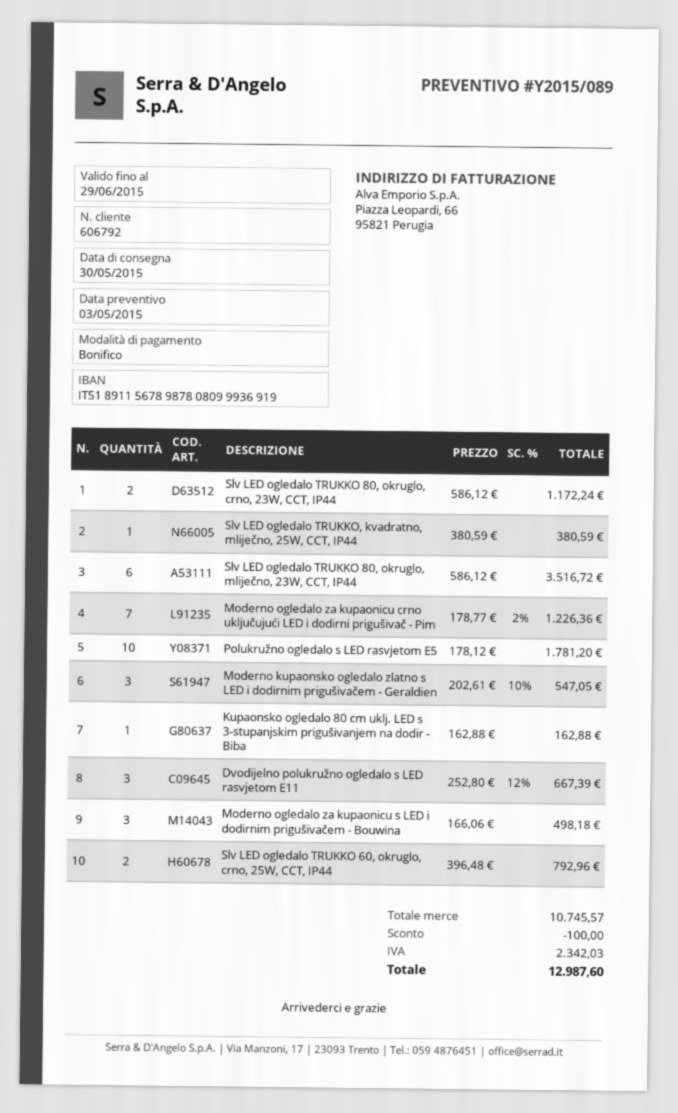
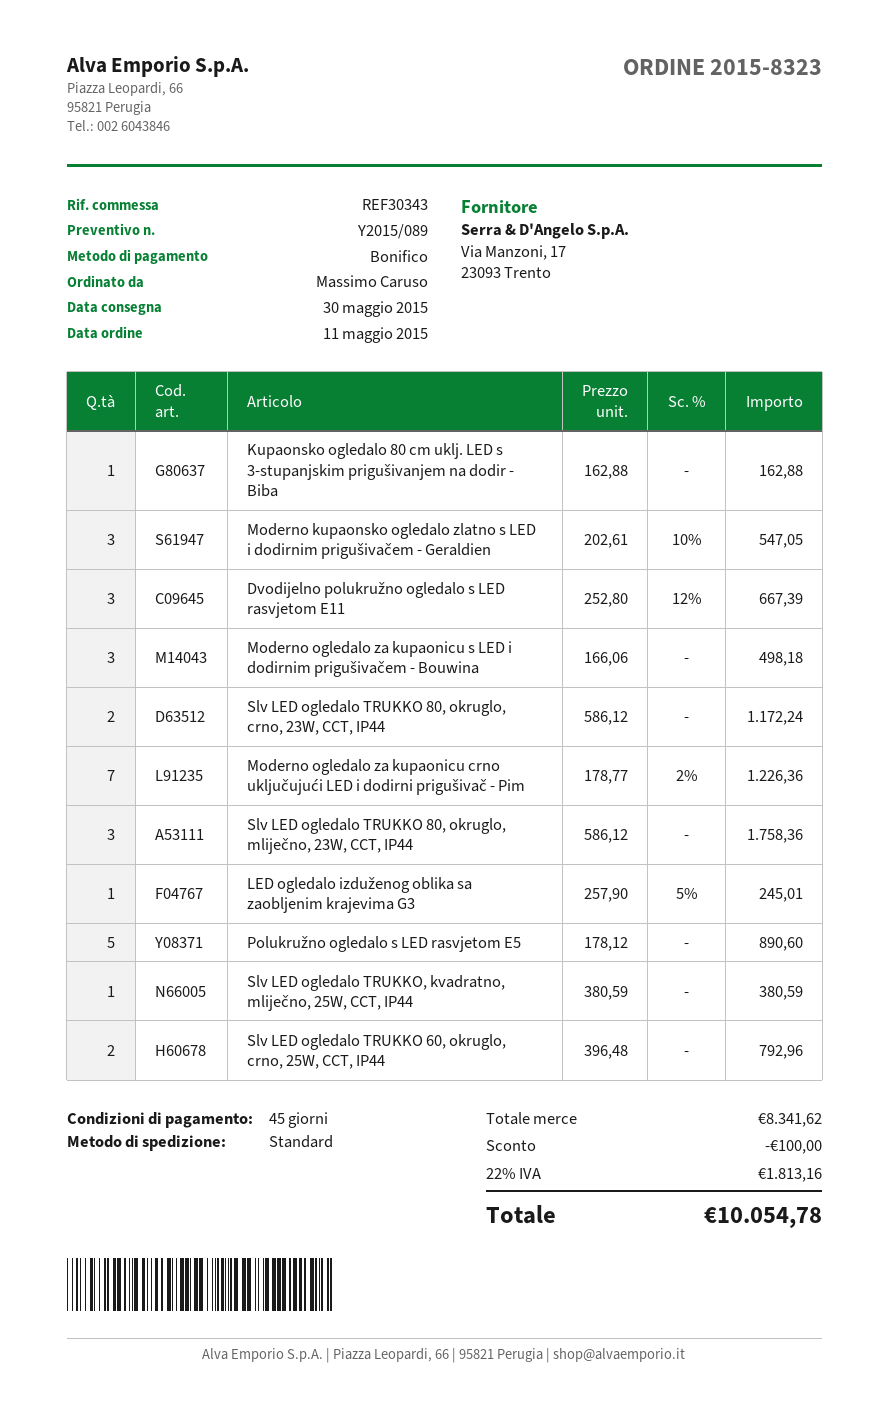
Slv LED ogledalo TRUKKO 80, okruglo, mliječno, 23W, CCT, IP44: 6 x 586.12 = 3516.72 -> 3 x 586.12 = 1758.36
Polukružno ogledalo s LED rasvjetom E5: 10 x 178.12 = 1781.20 -> 5 x 178.12 = 890.60
LED ogledalo izduženog oblika sa zaobljenim krajevima G3: none -> 1 x 257.90 - 5% = 245.01
subtotal: 10745.57 -> 8341.62
tax: 2342.03 -> 1813.16
total: 12987.60 -> 10054.78

